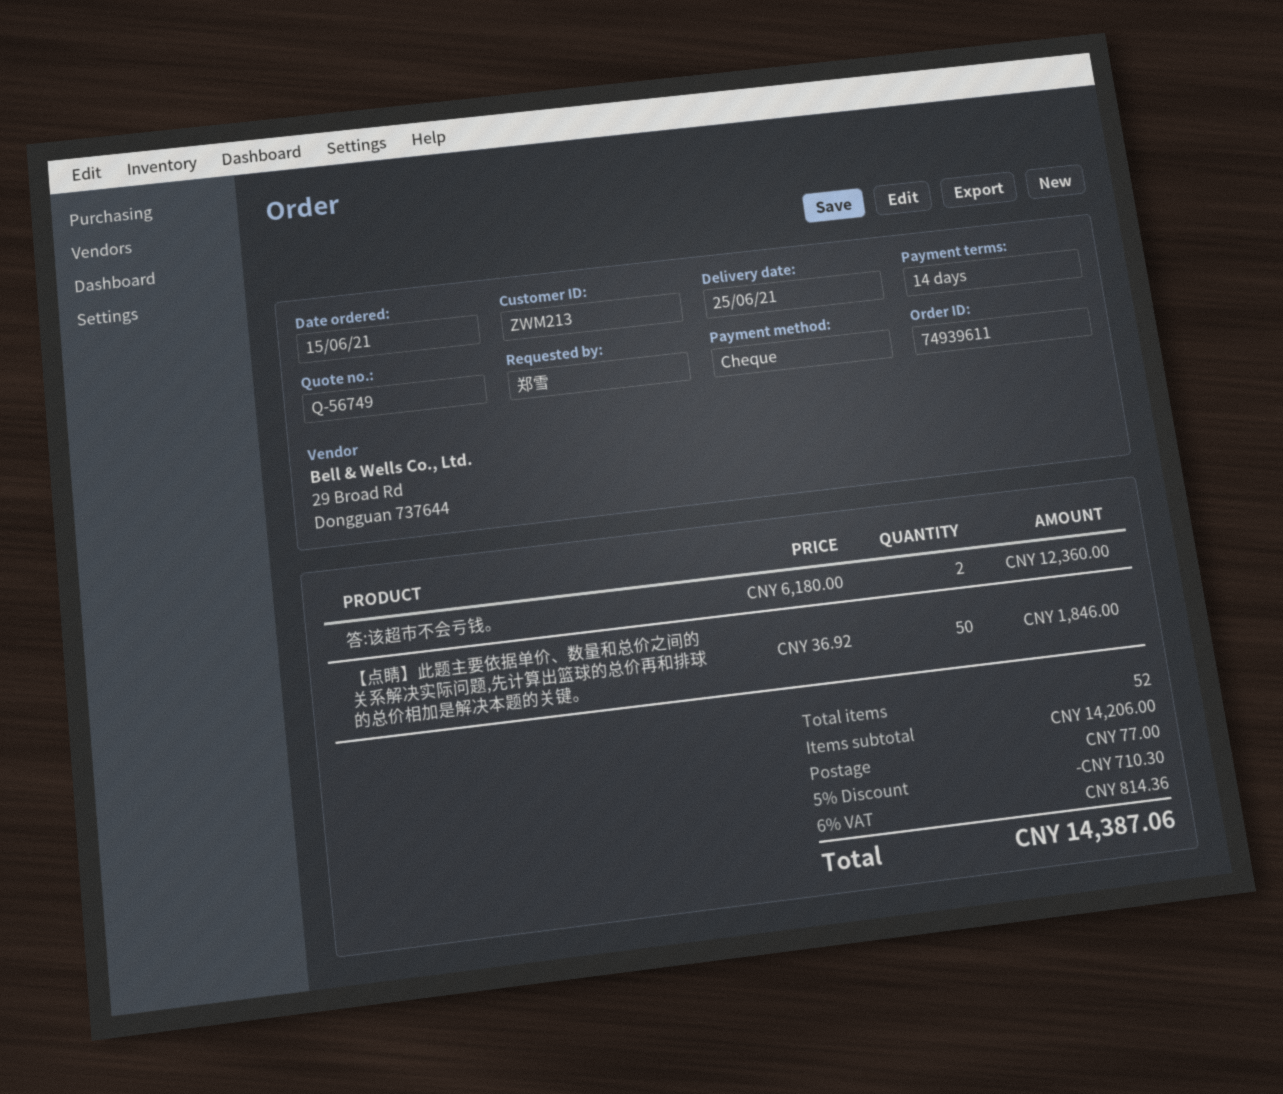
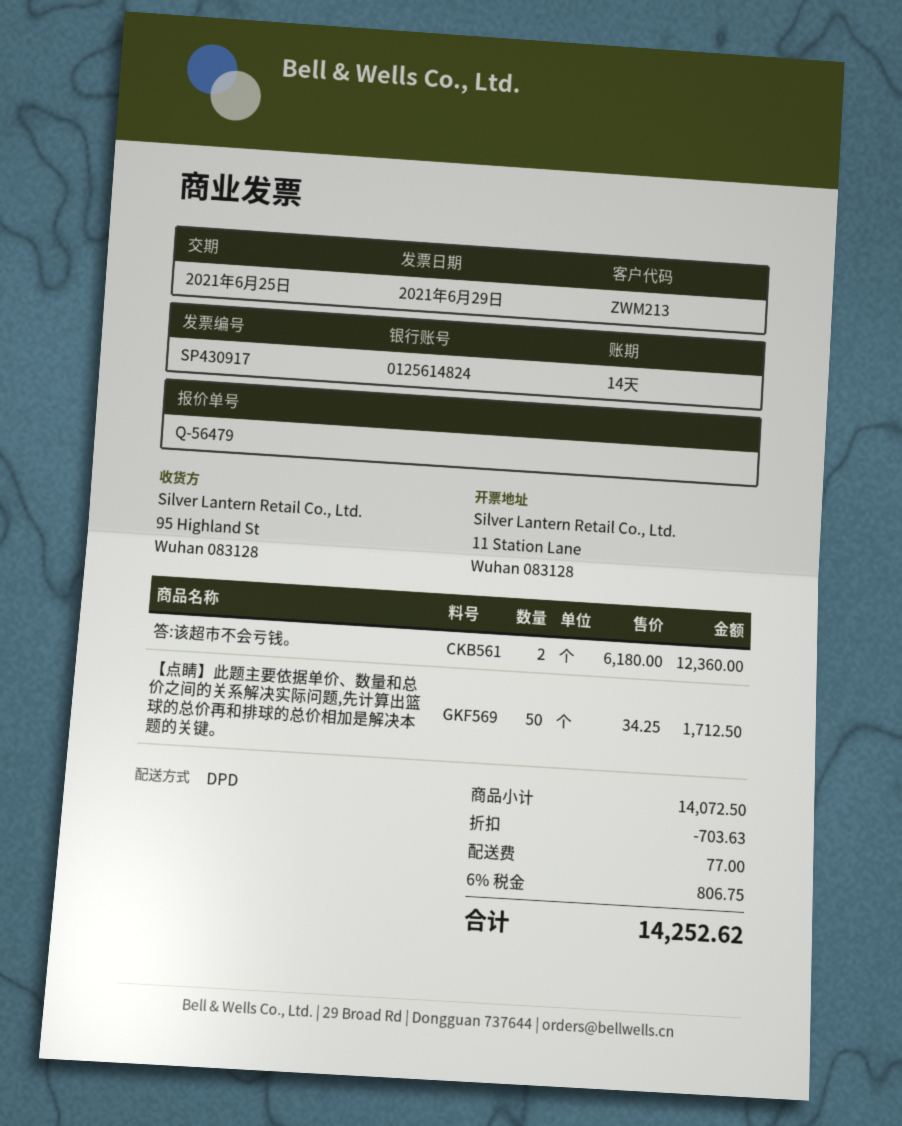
quote number: Q-56749 -> Q-56479
【点睛】此题主要依据单价、数量和总价之间的关系解决实际问题,先计算出篮球的总价再和排球的总价相加是解决本题的关键。: 50 x 36.92 = 1846.00 -> 50 x 34.25 = 1712.50
subtotal: 14206.00 -> 14072.50
discount: 710.30 -> 703.63
tax: 6% = 814.36 -> 6% = 806.75
total: 14387.06 -> 14252.62

